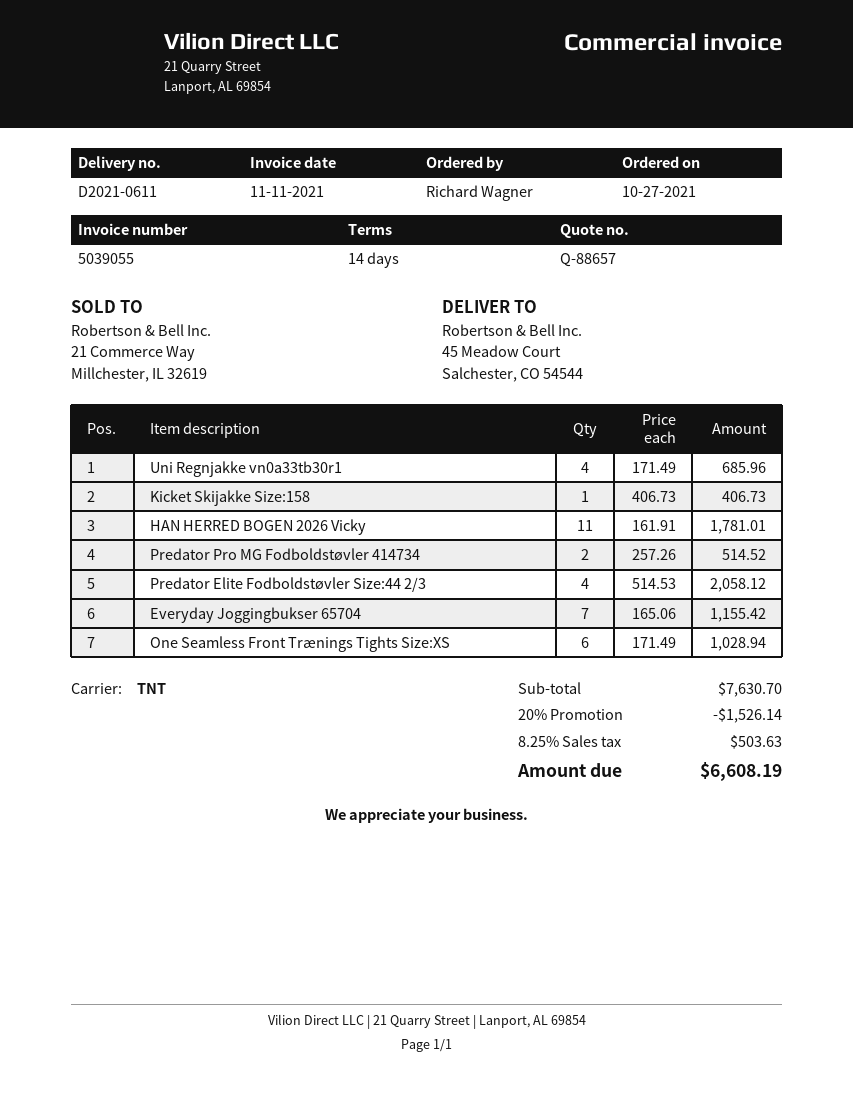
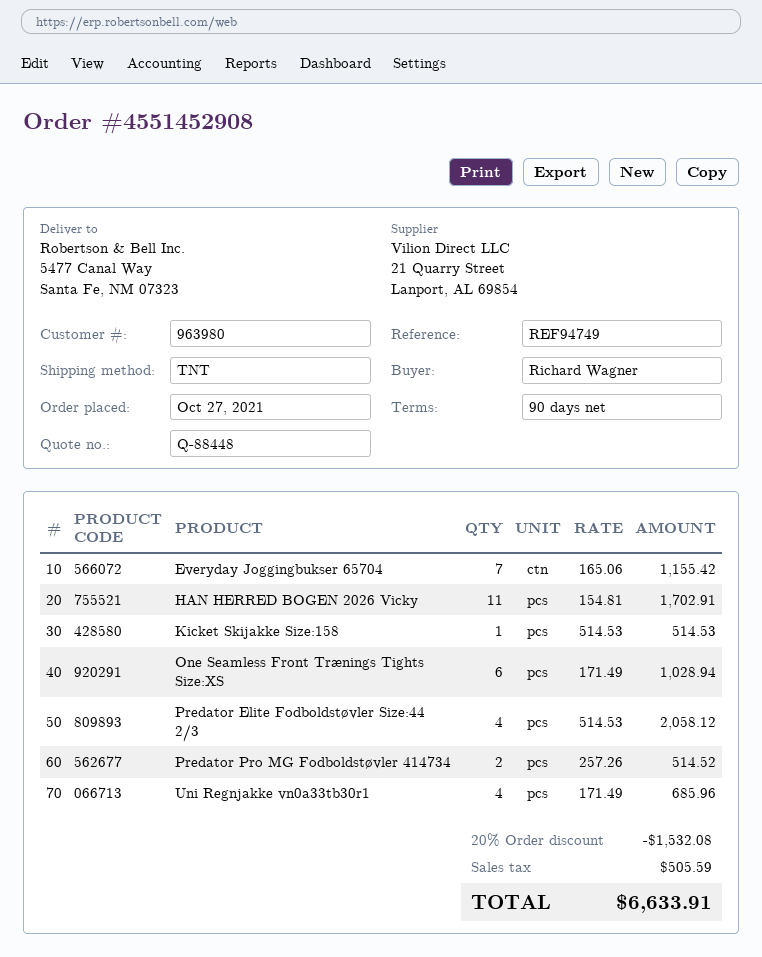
quote number: Q-88657 -> Q-88448
payment terms: 14 days -> 90 days
ship to: 45 Meadow Court, Salchester, CO 54544 -> 5477 Canal Way, Santa Fe, NM 07323
Kicket Skijakke Size:158: 1 x 406.73 = 406.73 -> 1 x 514.53 = 514.53
HAN HERRED BOGEN 2026 Vicky: 11 x 161.91 = 1781.01 -> 11 x 154.81 = 1702.91
discount: 20% = 1526.14 -> 20% = 1532.08
tax: 503.63 -> 505.59
total: 6608.19 -> 6633.91

